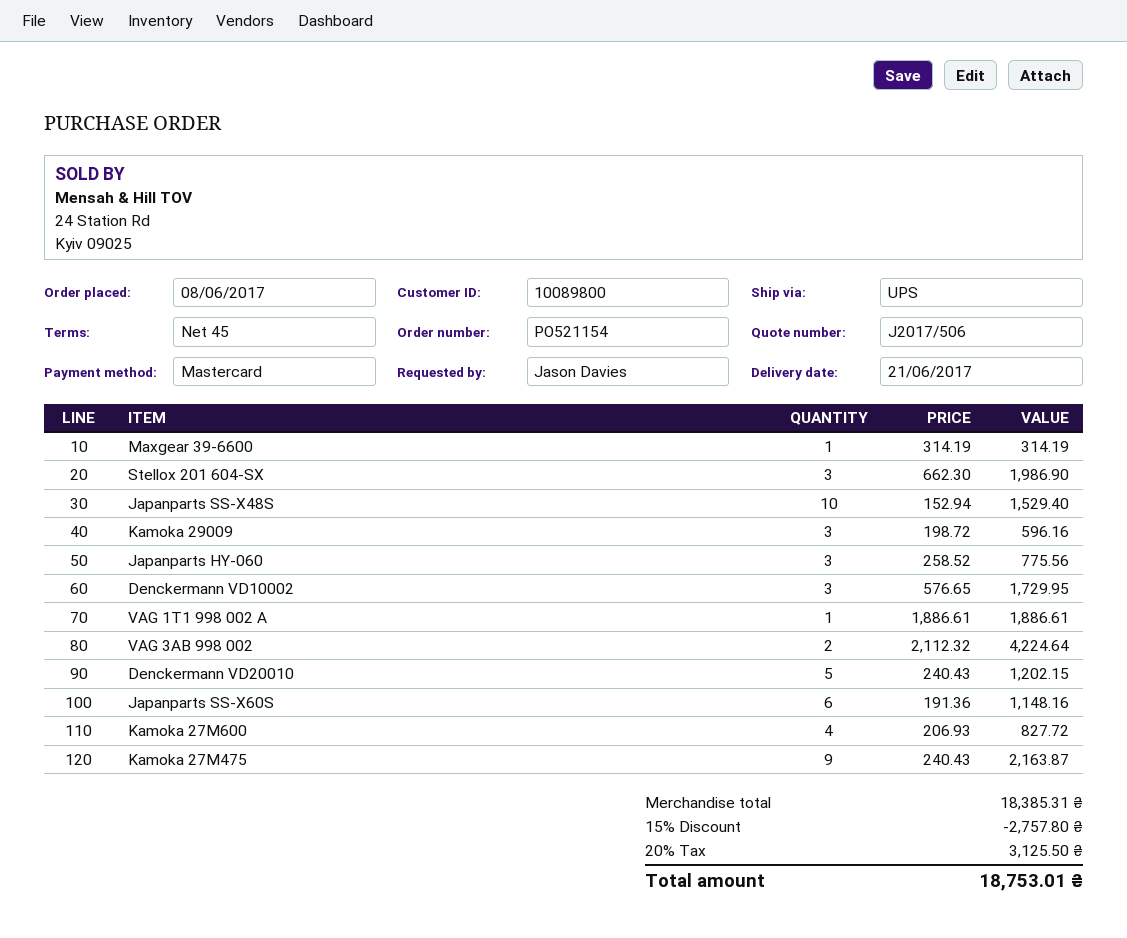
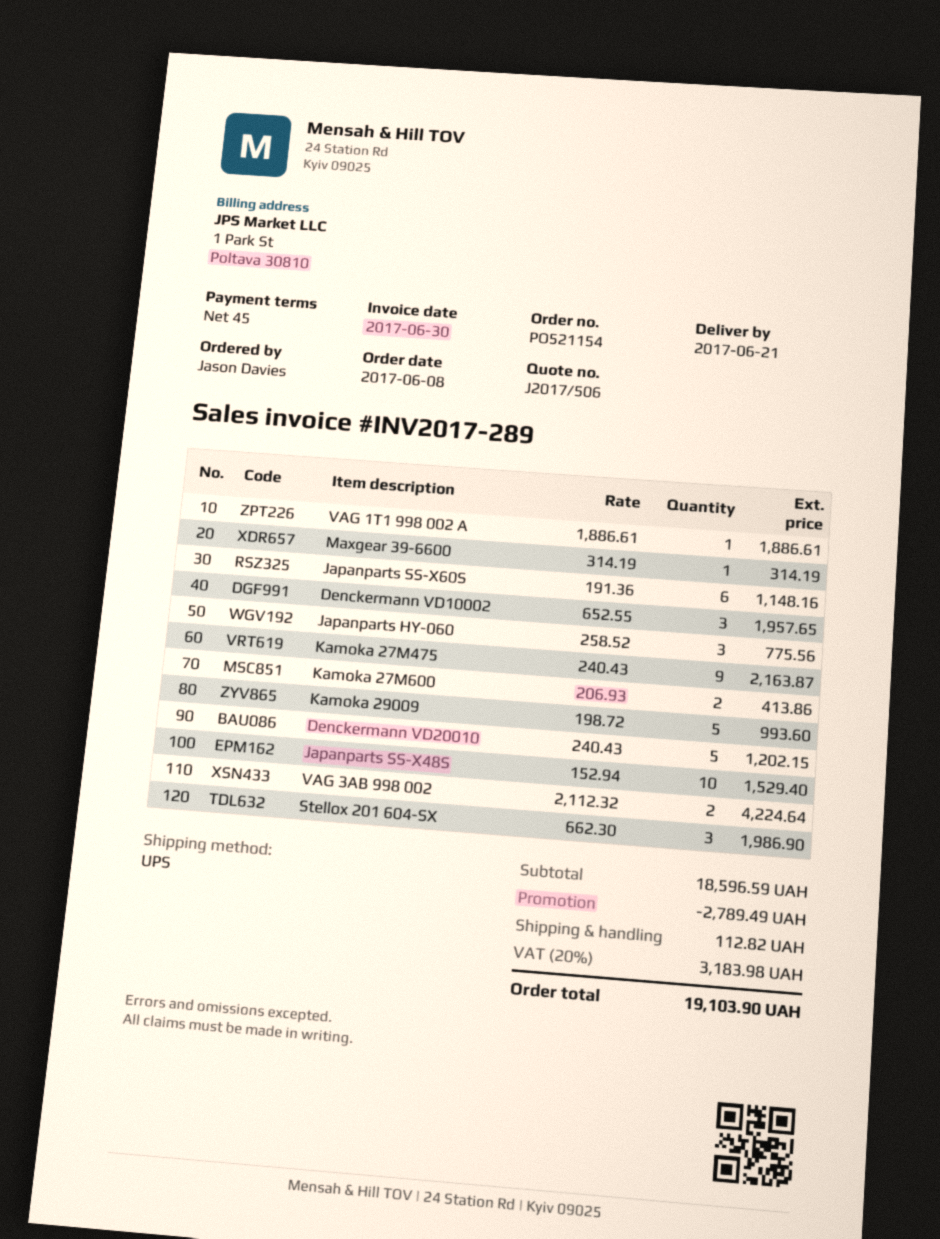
Kamoka 29009: 3 x 198.72 = 596.16 -> 5 x 198.72 = 993.60
Denckermann VD10002: 3 x 576.65 = 1729.95 -> 3 x 652.55 = 1957.65
Kamoka 27M600: 4 x 206.93 = 827.72 -> 2 x 206.93 = 413.86
subtotal: 18385.31 -> 18596.59
discount: 2757.80 -> 2789.49
shipping: none -> 112.82
tax: 20% = 3125.50 -> 20% = 3183.98
total: 18753.01 -> 19103.90

